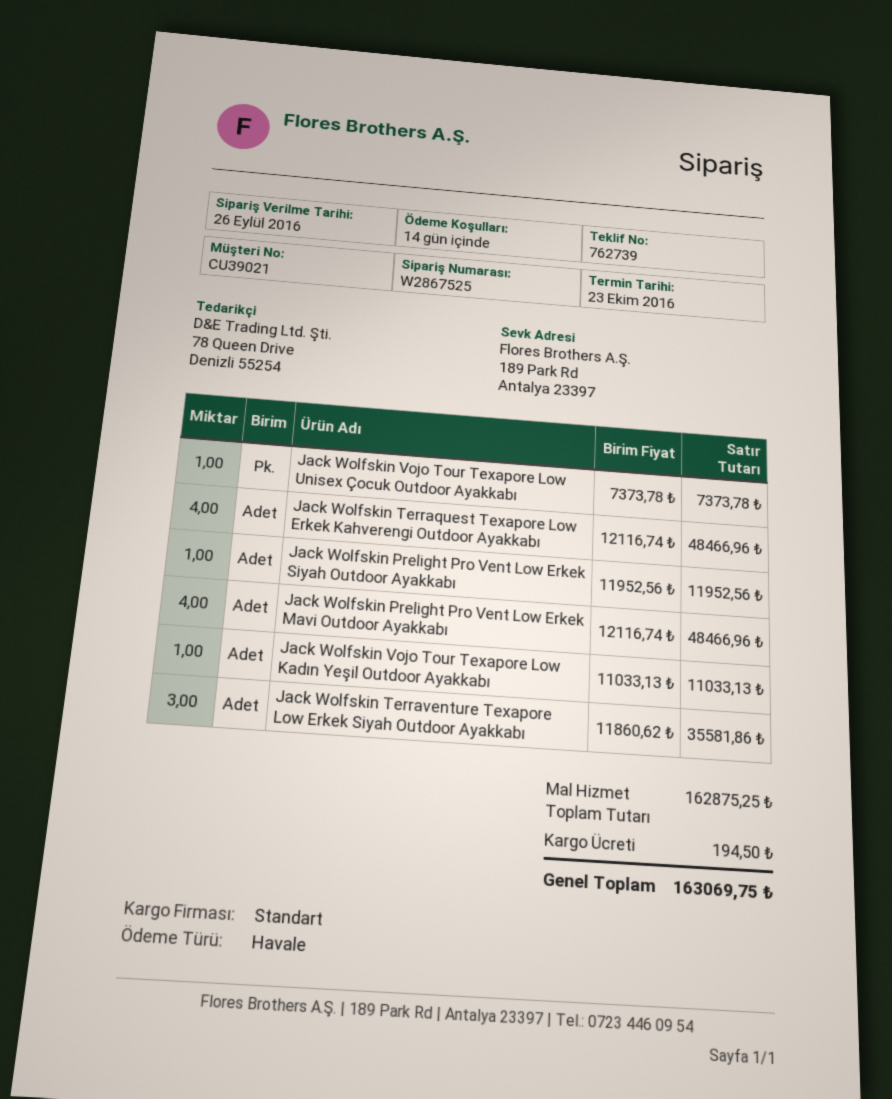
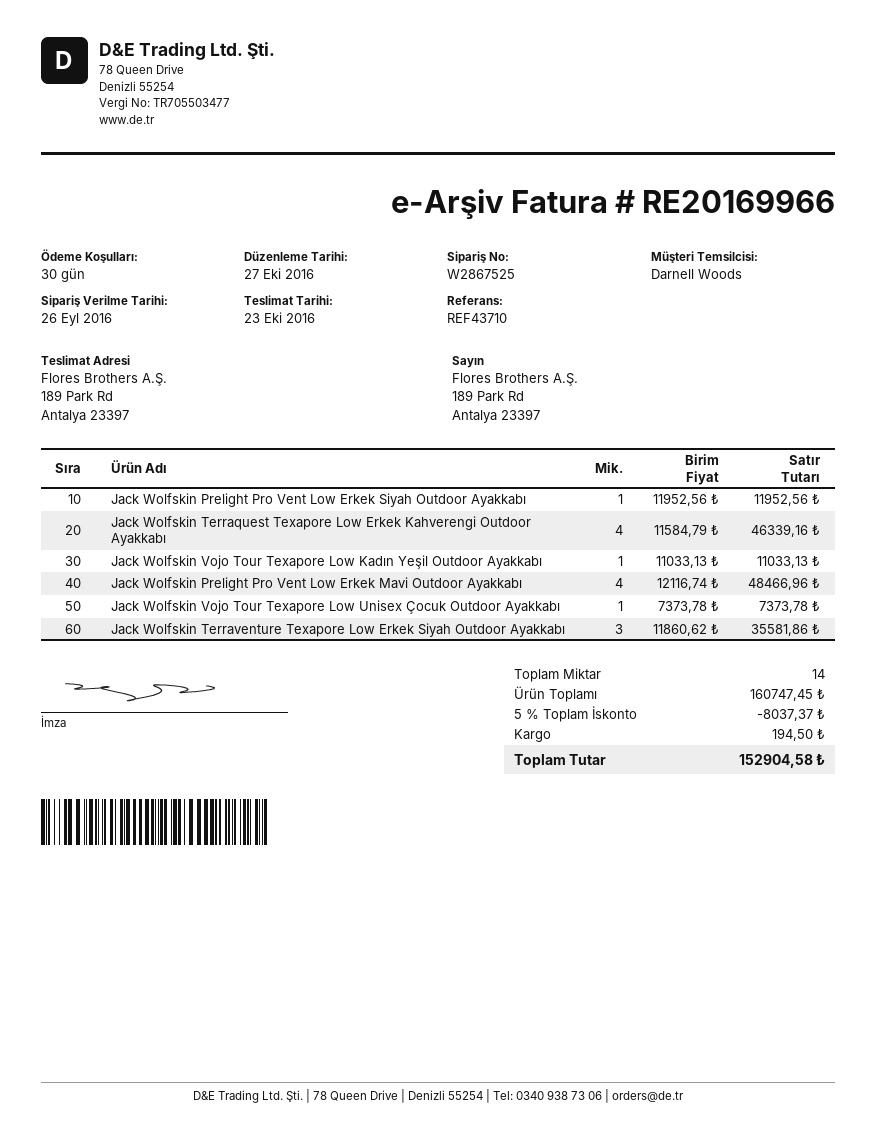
payment terms: 14 days -> 30 days
Jack Wolfskin Terraquest Texapore Low Erkek Kahverengi Outdoor Ayakkabı: 4 x 12116.74 = 48466.96 -> 4 x 11584.79 = 46339.16
subtotal: 162875.25 -> 160747.45
discount: none -> 5% = 8037.37
total: 163069.75 -> 152904.58

